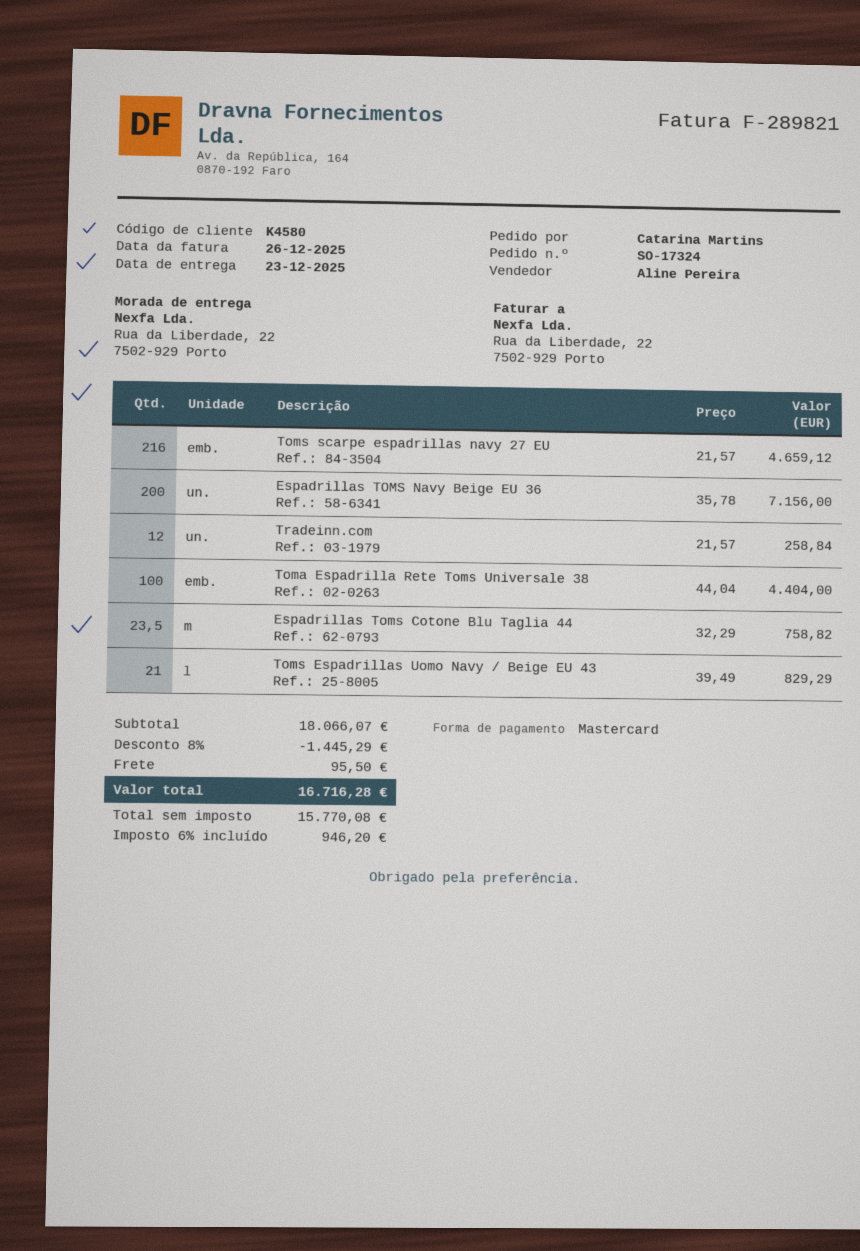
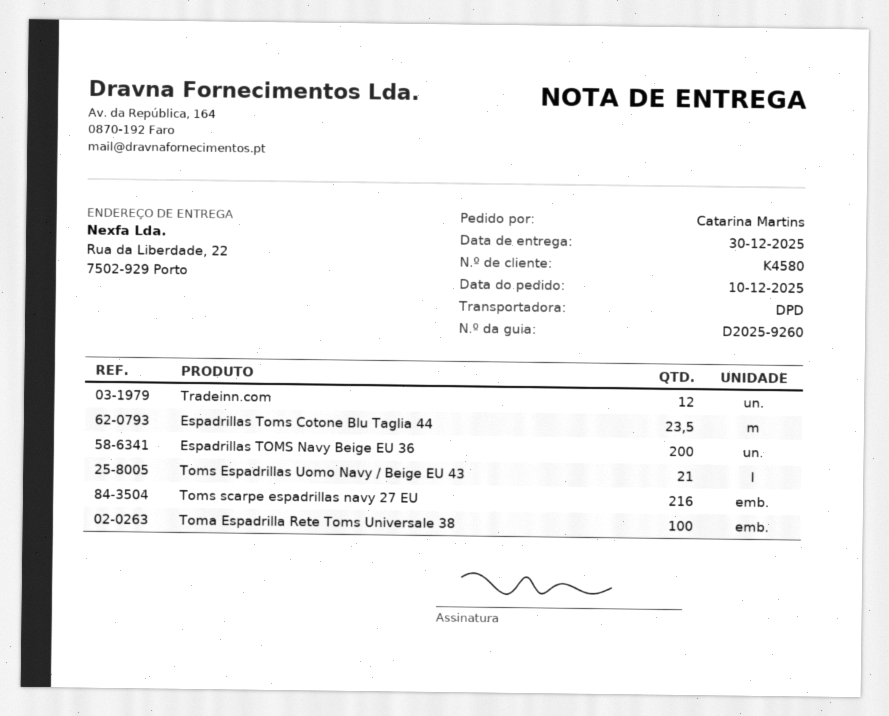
delivery date: 2025-12-23 -> 2025-12-30

